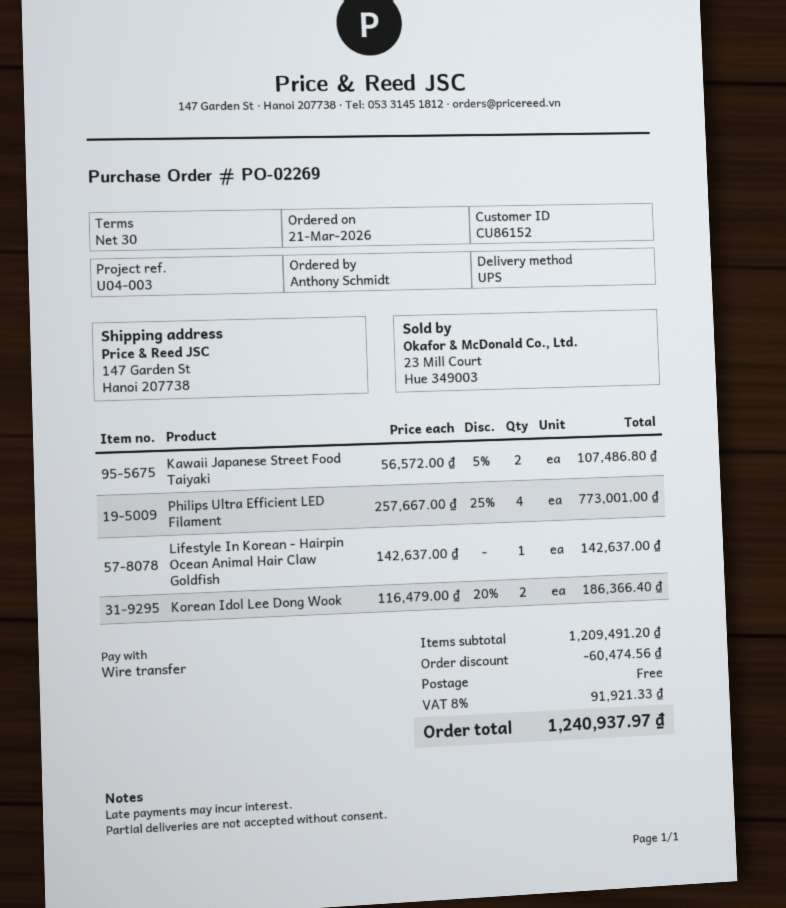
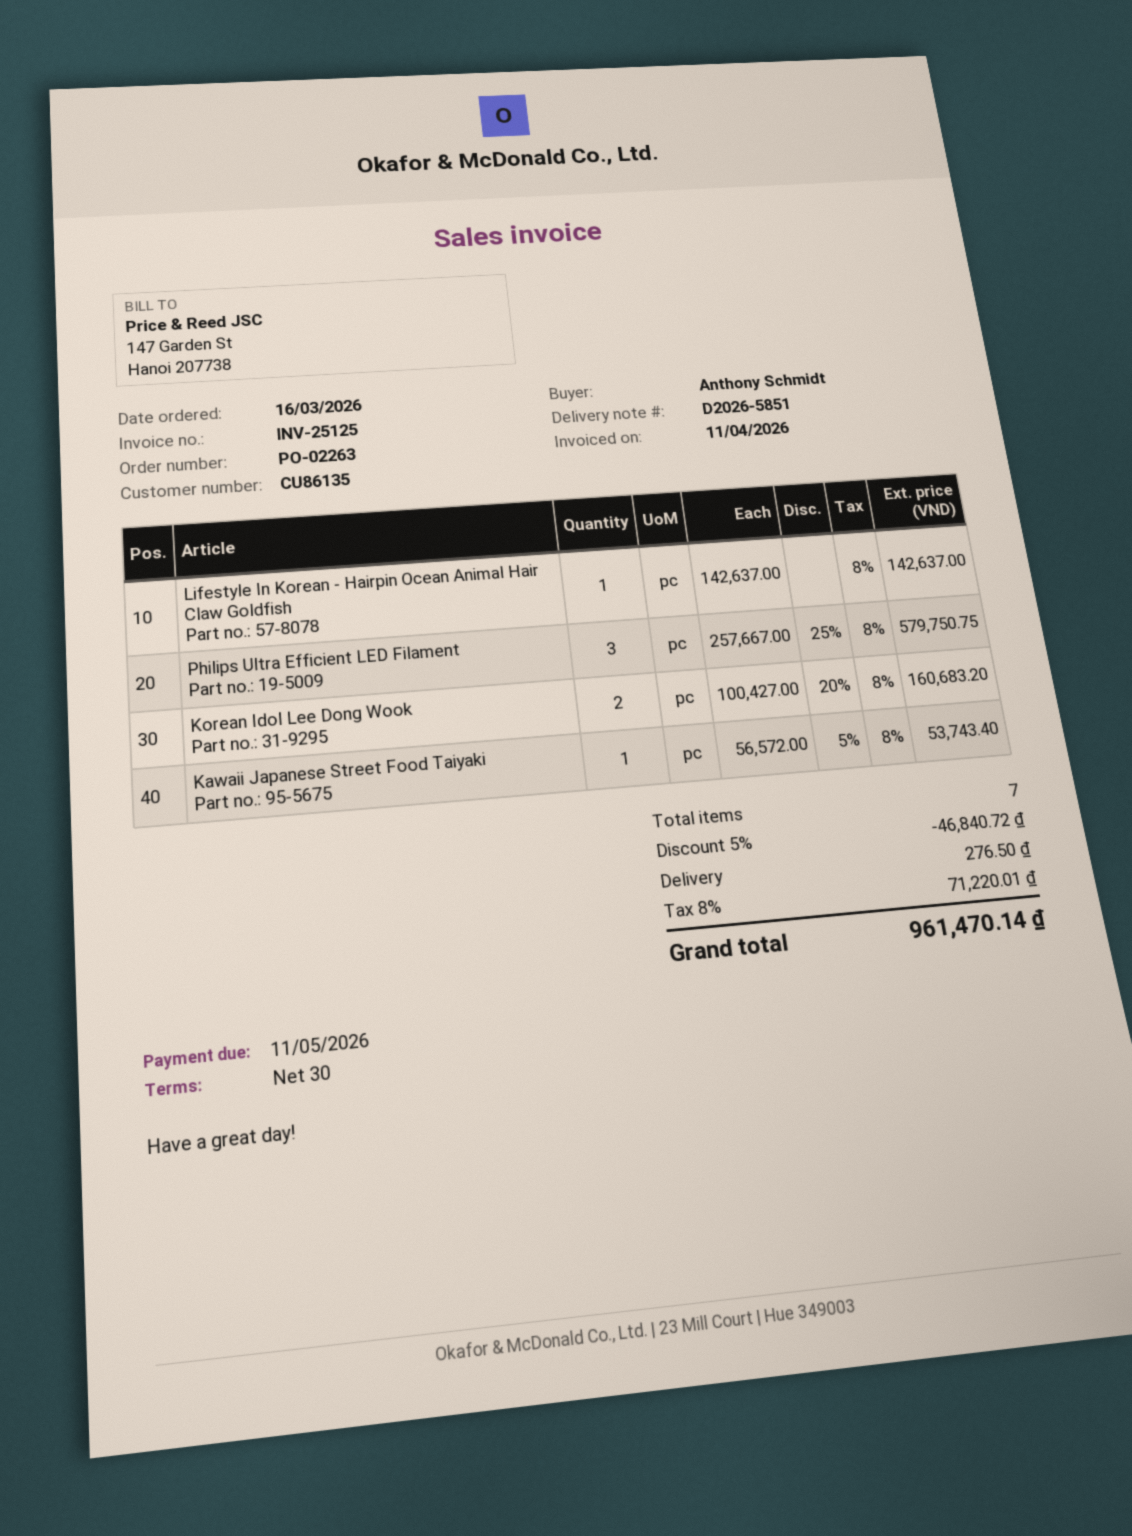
order number: PO-02269 -> PO-02263
order date: 2026-03-21 -> 2026-03-16
customer number: CU86152 -> CU86135
Kawaii Japanese Street Food Taiyaki: 2 x 56572.00 - 5% = 107486.80 -> 1 x 56572.00 - 5% = 53743.40
Philips Ultra Efficient LED Filament: 4 x 257667.00 - 25% = 773001.00 -> 3 x 257667.00 - 25% = 579750.75
Korean Idol Lee Dong Wook: 2 x 116479.00 - 20% = 186366.40 -> 2 x 100427.00 - 20% = 160683.20
discount: 60474.56 -> 46840.72
shipping: 0.00 -> 276.50
tax: 8% = 91921.33 -> 8% = 71220.01
total: 1240937.97 -> 961470.14

